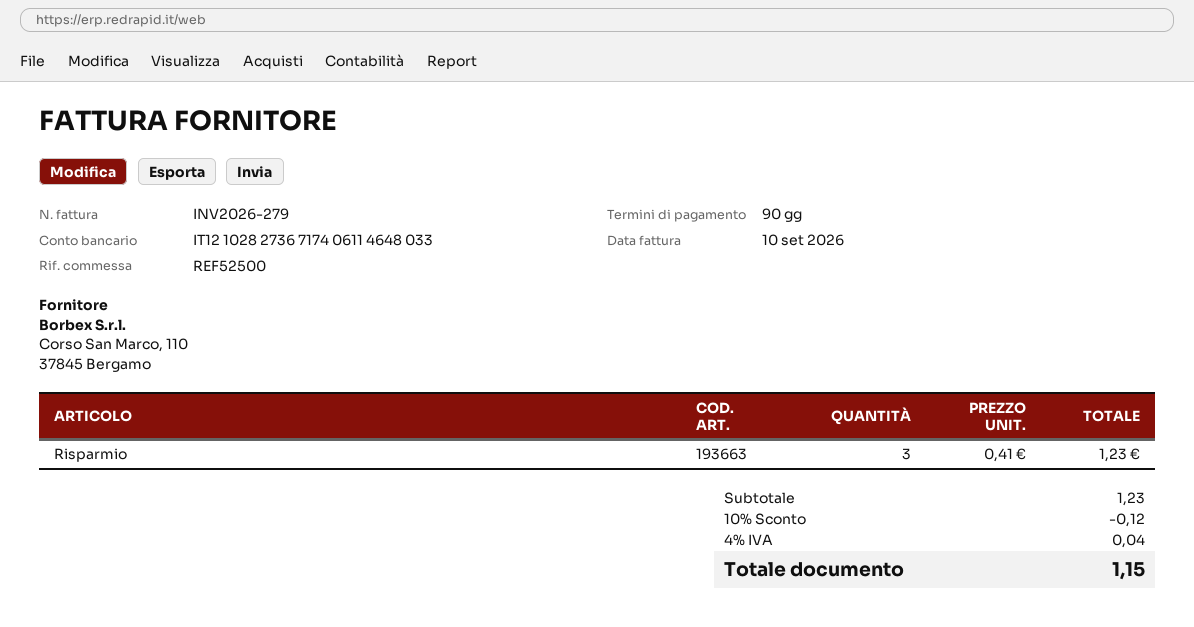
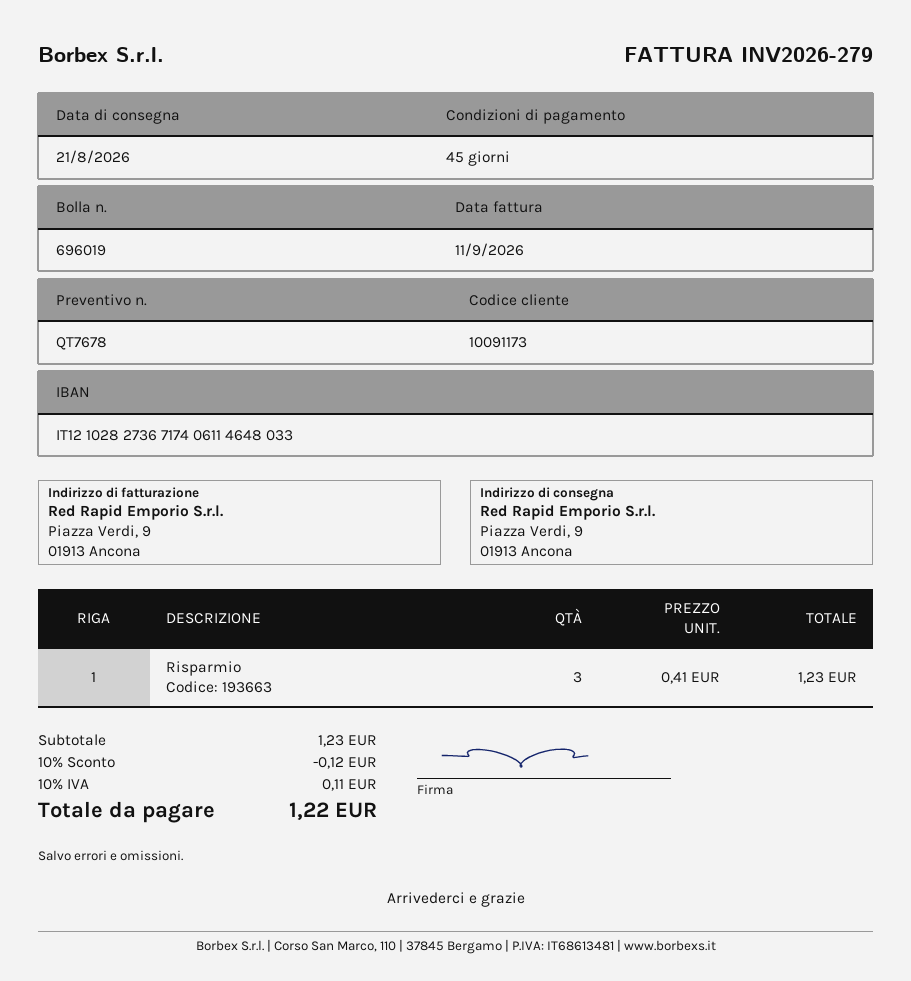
invoice date: 2026-09-10 -> 2026-09-11
payment terms: 90 days -> 45 days
tax: 4% = 0.04 -> 10% = 0.11
total: 1.15 -> 1.22

